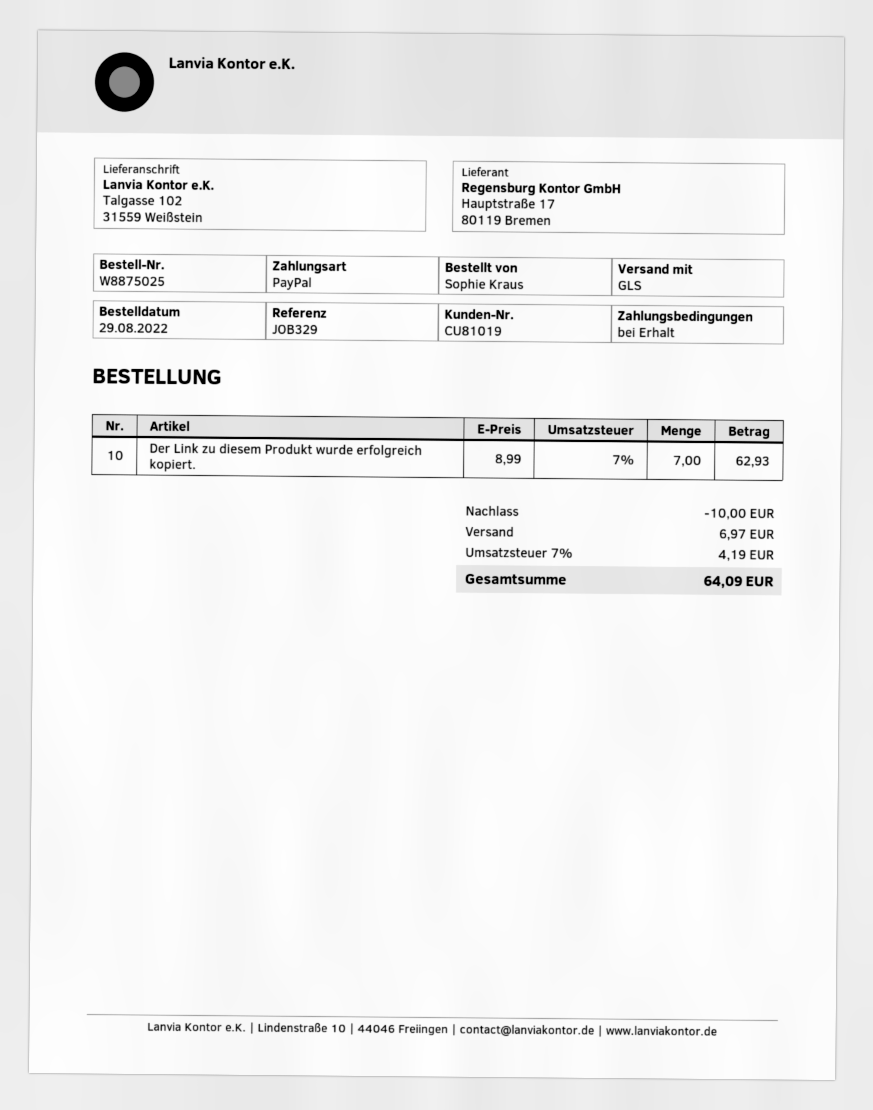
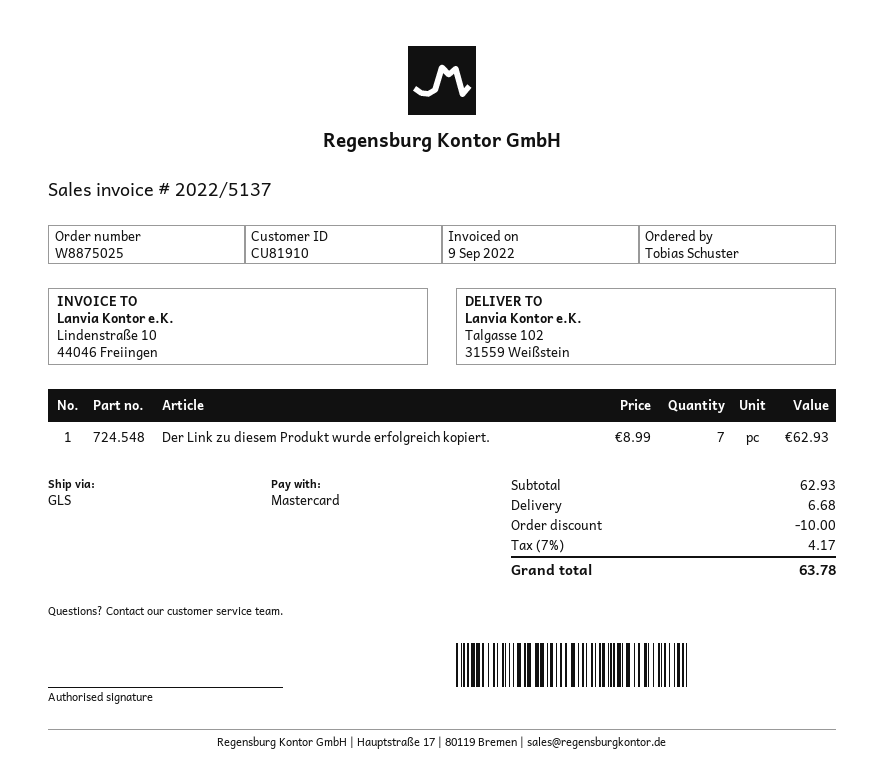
customer number: CU81019 -> CU81910
ordered by: Sophie Kraus -> Tobias Schuster
payment method: PayPal -> Mastercard
shipping: 6.97 -> 6.68
tax: 7% = 4.19 -> 7% = 4.17
total: 64.09 -> 63.78

